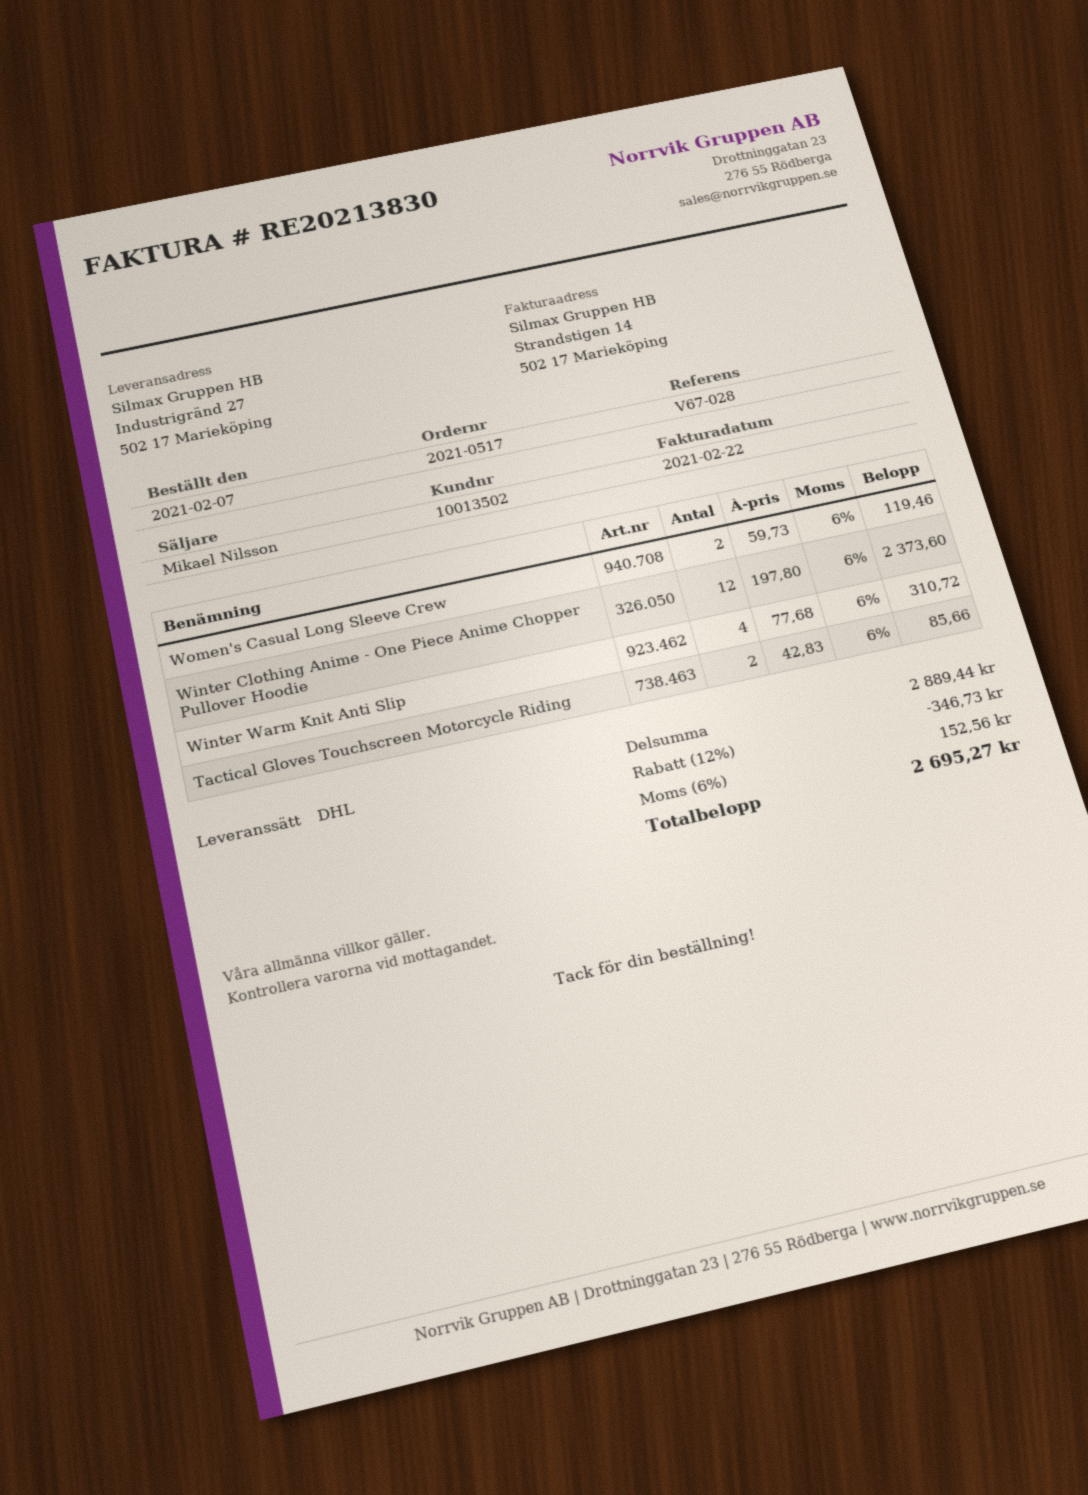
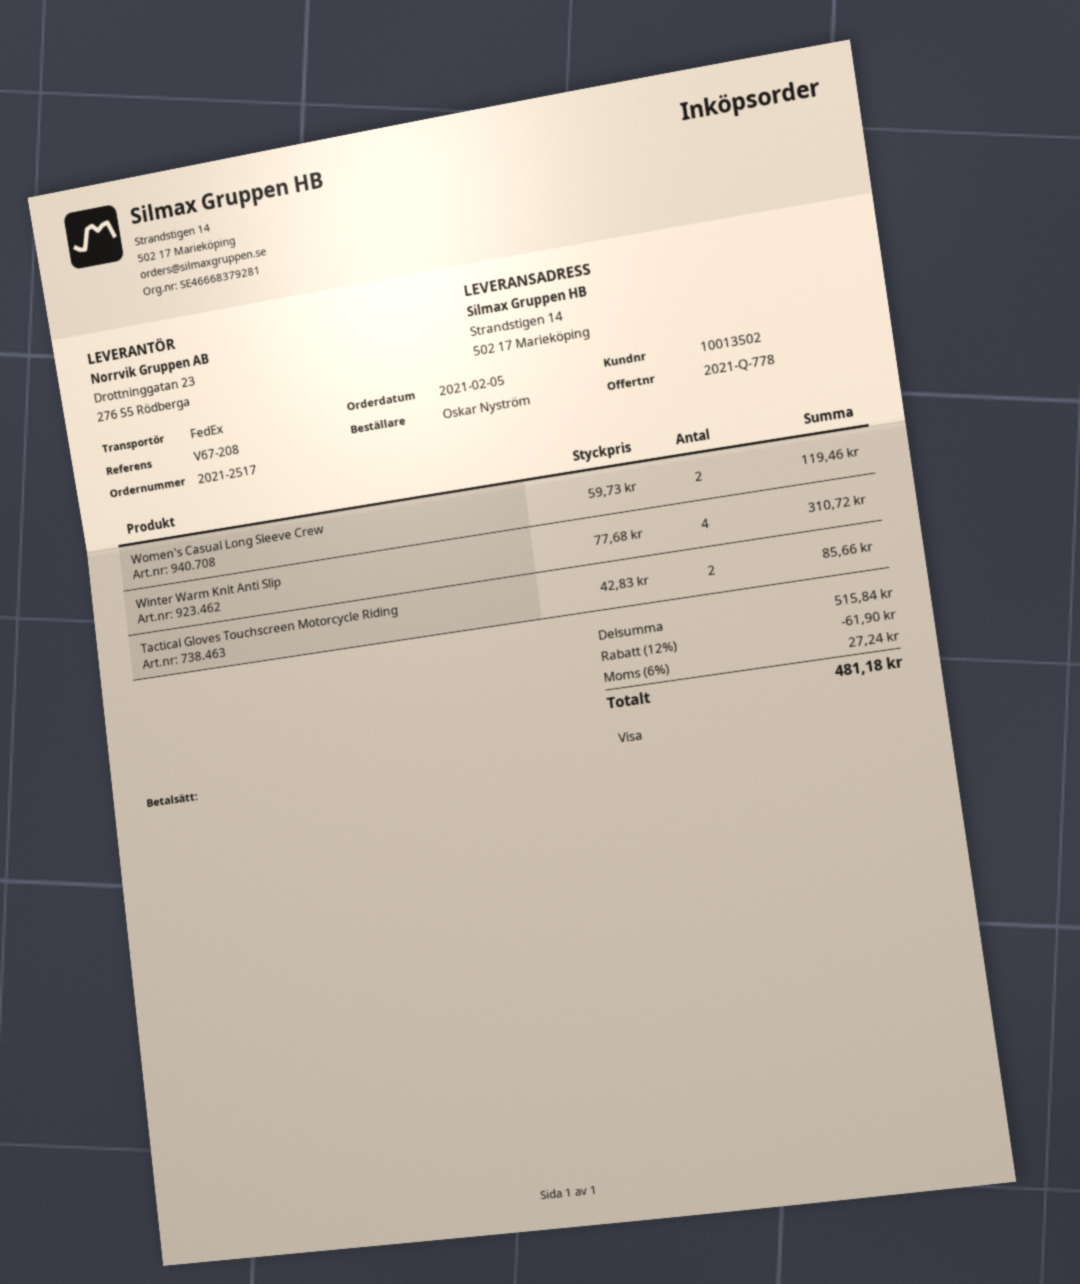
order number: 2021-0517 -> 2021-2517
order date: 2021-02-07 -> 2021-02-05
reference: V67-028 -> V67-208
shipping method: DHL -> FedEx
ship to: Industrigränd 27, 502 17 Marieköping -> Strandstigen 14, 502 17 Marieköping
Winter Clothing Anime - One Piece Anime Chopper Pullover Hoodie: 12 x 197.80 = 2373.60 -> none
subtotal: 2889.44 -> 515.84
discount: 12% = 346.73 -> 12% = 61.90
tax: 6% = 152.56 -> 6% = 27.24
total: 2695.27 -> 481.18

